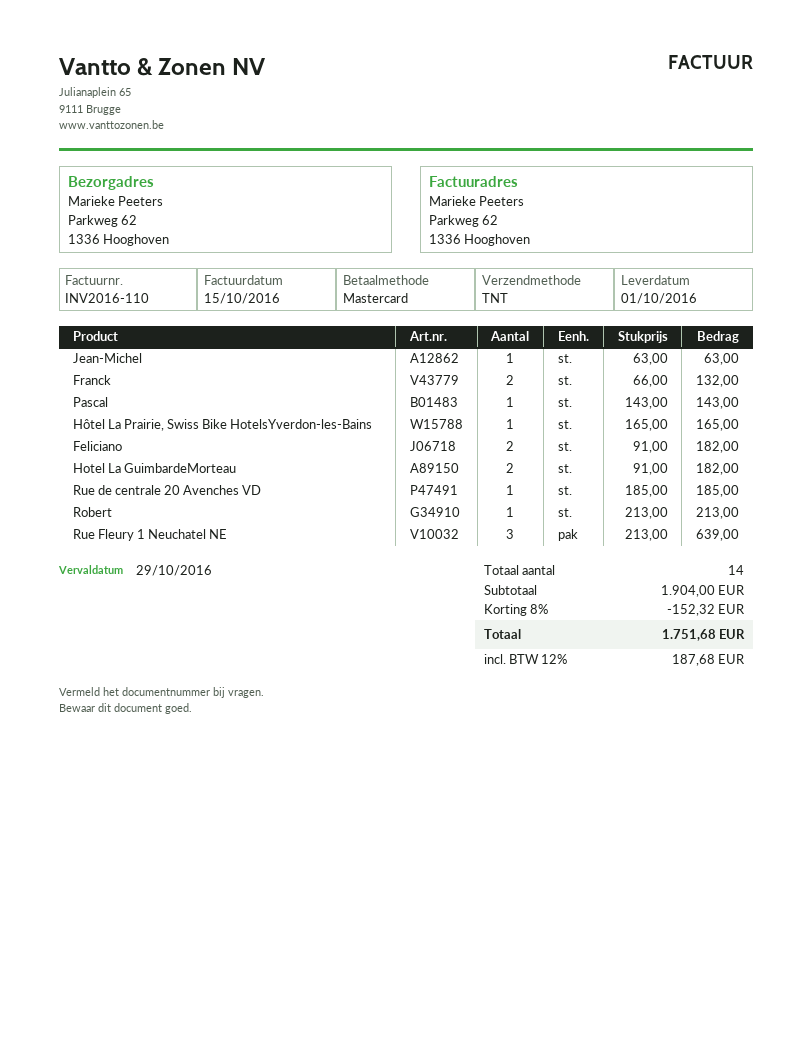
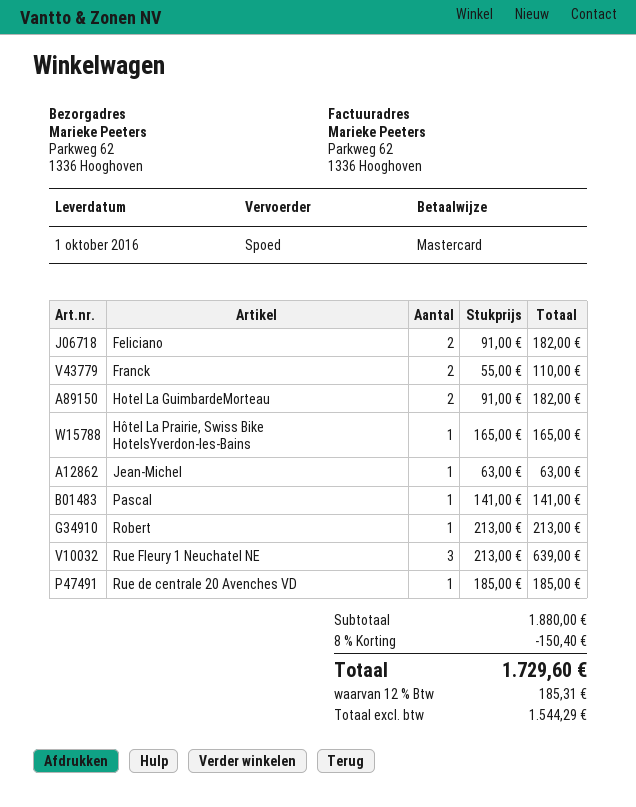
shipping method: TNT -> express
Franck: 2 x 66.00 = 132.00 -> 2 x 55.00 = 110.00
Pascal: 1 x 143.00 = 143.00 -> 1 x 141.00 = 141.00
subtotal: 1904.00 -> 1880.00
discount: 8% = 152.32 -> 8% = 150.40
tax: 12% = 187.68 -> 12% = 185.31
total: 1751.68 -> 1729.60

